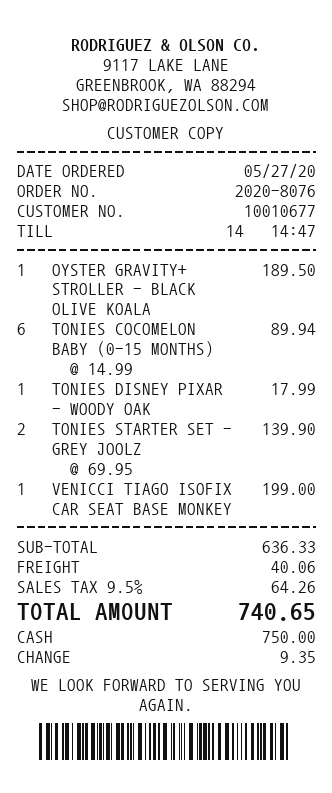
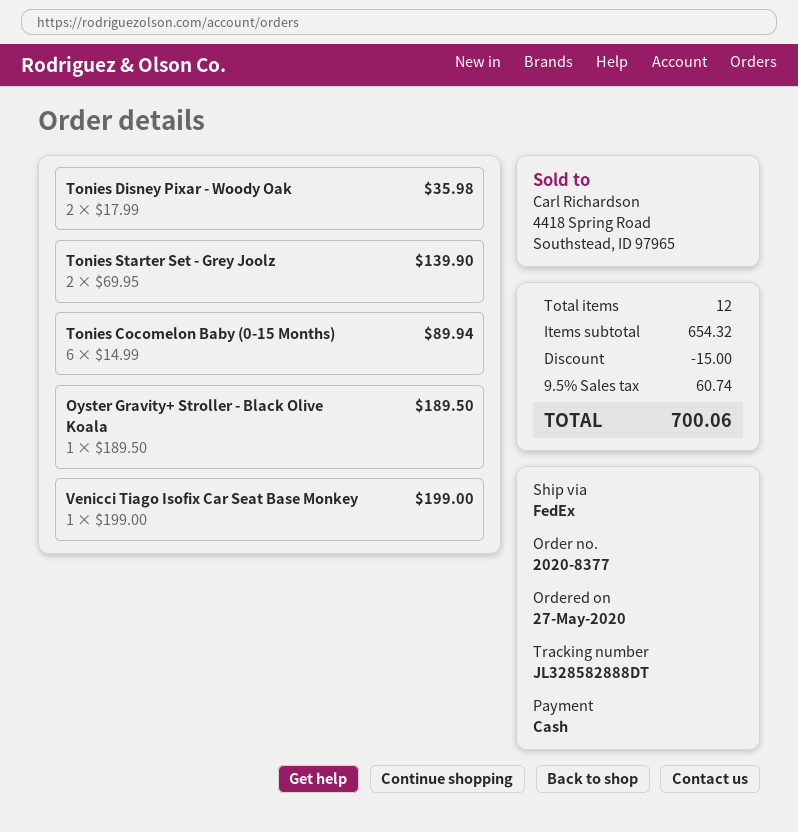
order number: 2020-8076 -> 2020-8377
TONIES DISNEY PIXAR - WOODY OAK: 1 x 17.99 = 17.99 -> 2 x 17.99 = 35.98
subtotal: 636.33 -> 654.32
discount: none -> 15.00
shipping: 40.06 -> none
tax: 9.5% = 64.26 -> 9.5% = 60.74
total: 740.65 -> 700.06

